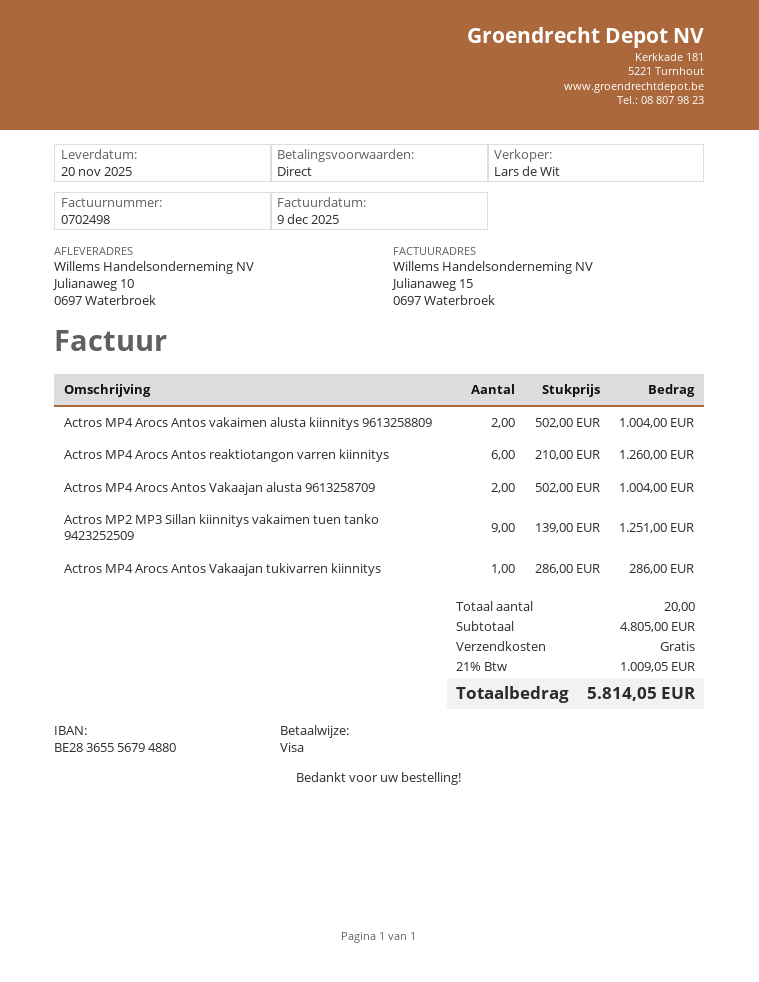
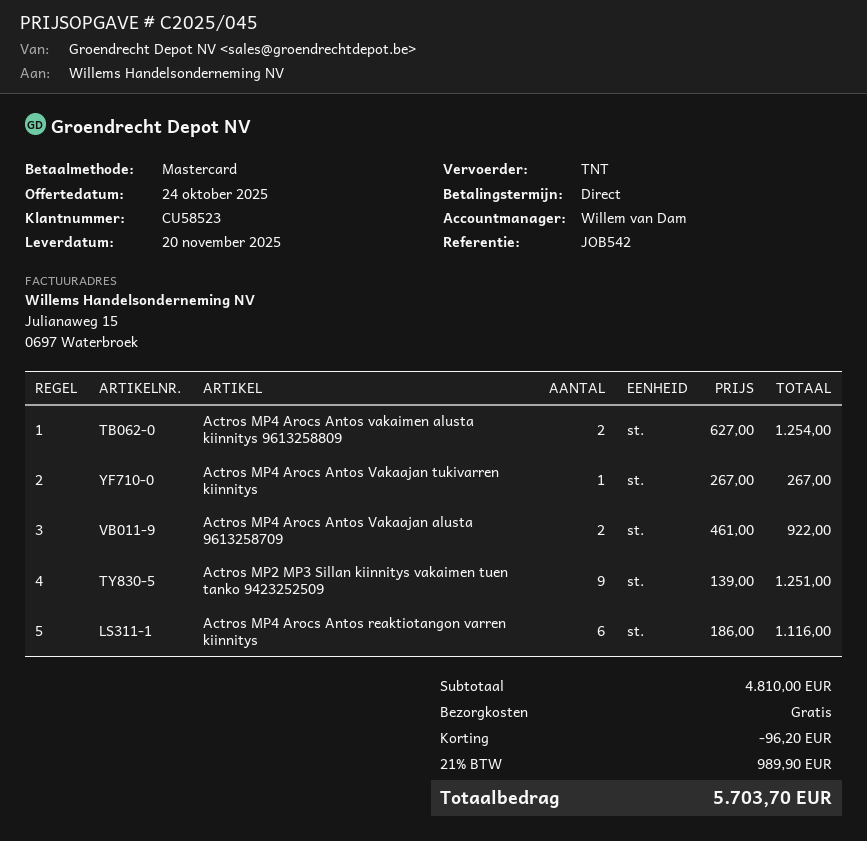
sales rep: Lars de Wit -> Willem van Dam
payment method: Visa -> Mastercard
Actros MP4 Arocs Antos vakaimen alusta kiinnitys 9613258809: 2 x 502.00 = 1004.00 -> 2 x 627.00 = 1254.00
Actros MP4 Arocs Antos reaktiotangon varren kiinnitys: 6 x 210.00 = 1260.00 -> 6 x 186.00 = 1116.00
Actros MP4 Arocs Antos Vakaajan alusta 9613258709: 2 x 502.00 = 1004.00 -> 2 x 461.00 = 922.00
Actros MP4 Arocs Antos Vakaajan tukivarren kiinnitys: 1 x 286.00 = 286.00 -> 1 x 267.00 = 267.00
subtotal: 4805.00 -> 4810.00
discount: none -> 96.20
tax: 21% = 1009.05 -> 21% = 989.90
total: 5814.05 -> 5703.70

